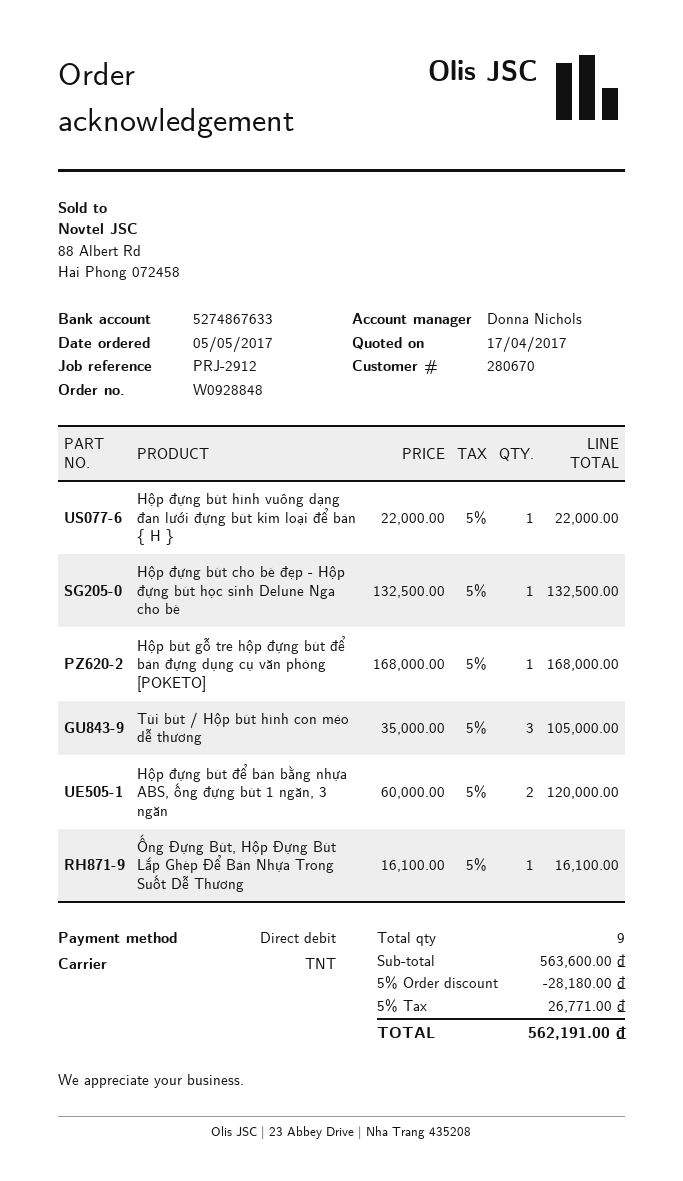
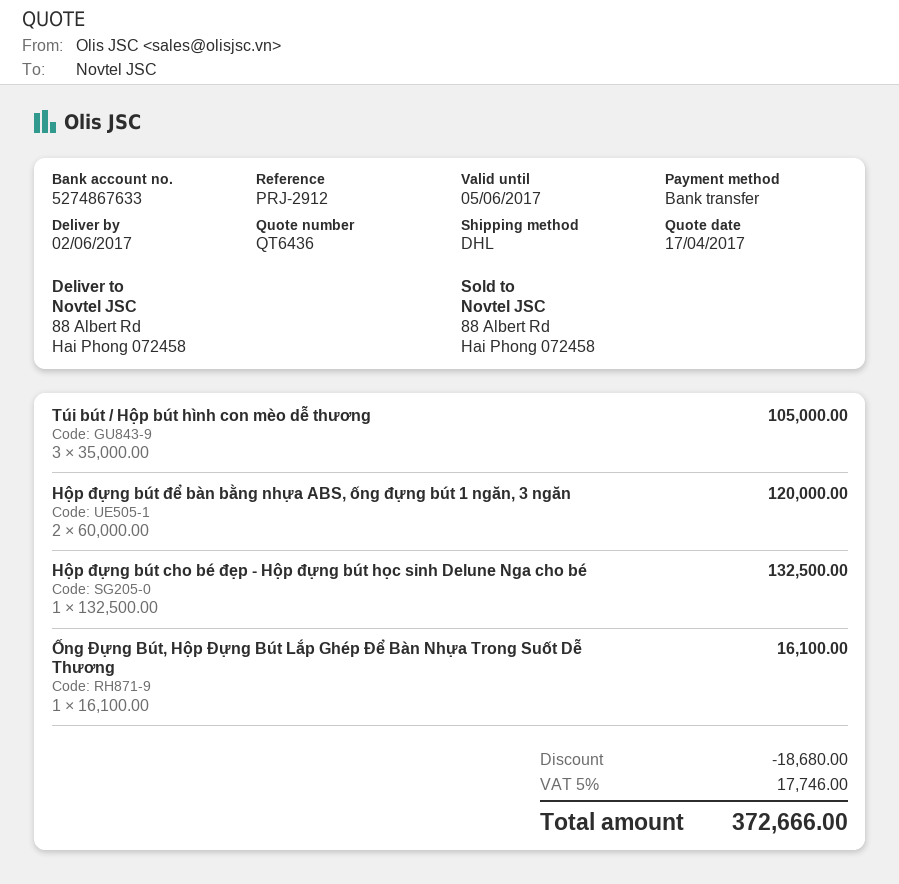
payment method: direct debit -> bank transfer
shipping method: TNT -> DHL
Hộp đựng bút hình vuông dạng đan lưới đựng bút kim loại để bàn { H }: 1 x 22000.00 = 22000.00 -> none
Hộp bút gỗ tre hộp đựng bút để bàn đựng dụng cụ văn phòng [POKETO]: 1 x 168000.00 = 168000.00 -> none
discount: 28180.00 -> 18680.00
tax: 5% = 26771.00 -> 5% = 17746.00
total: 562191.00 -> 372666.00

